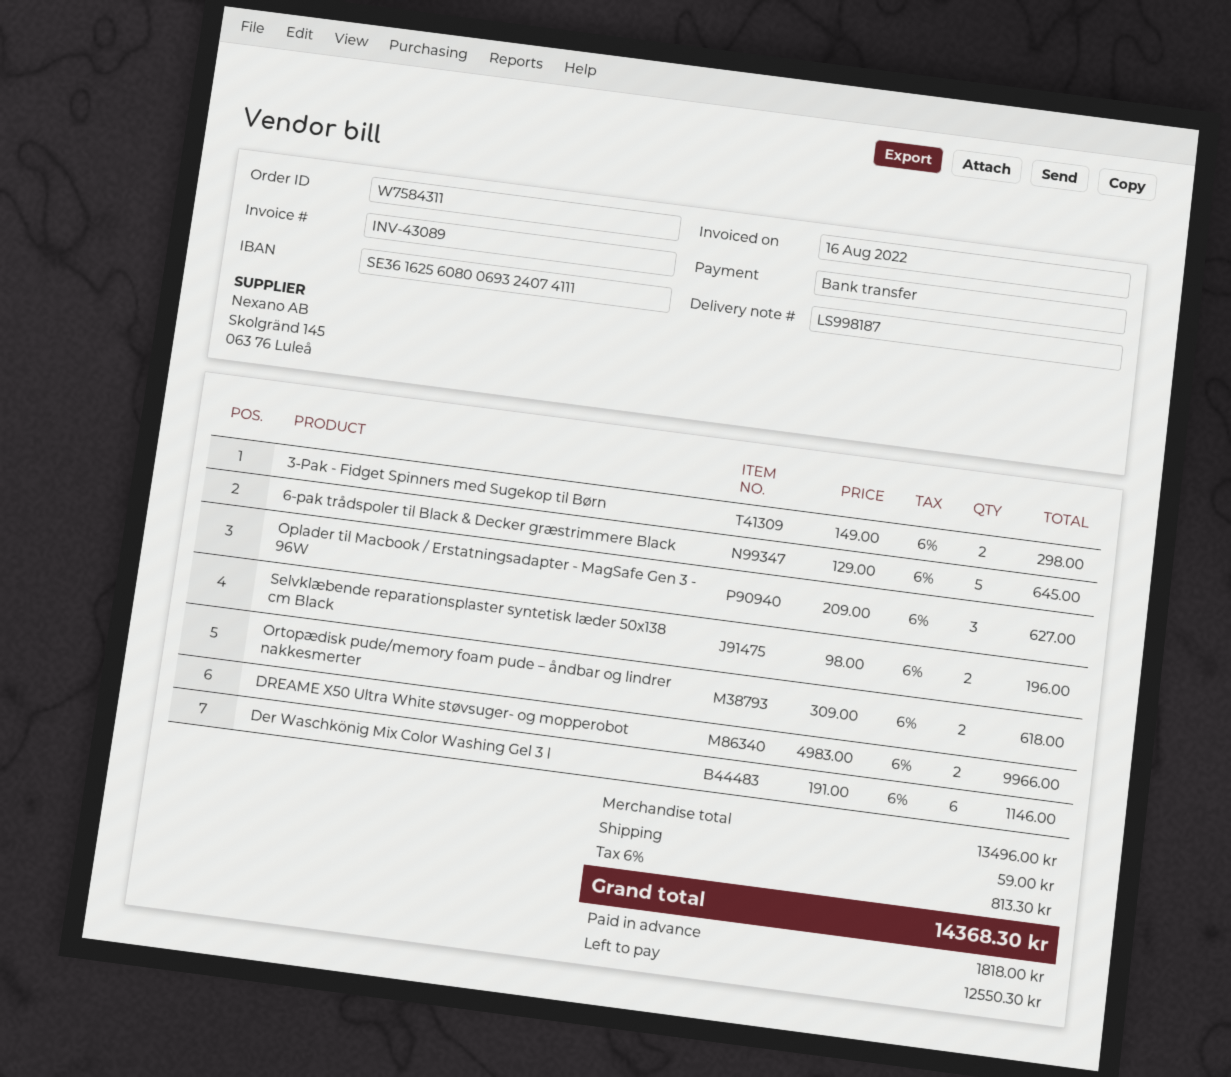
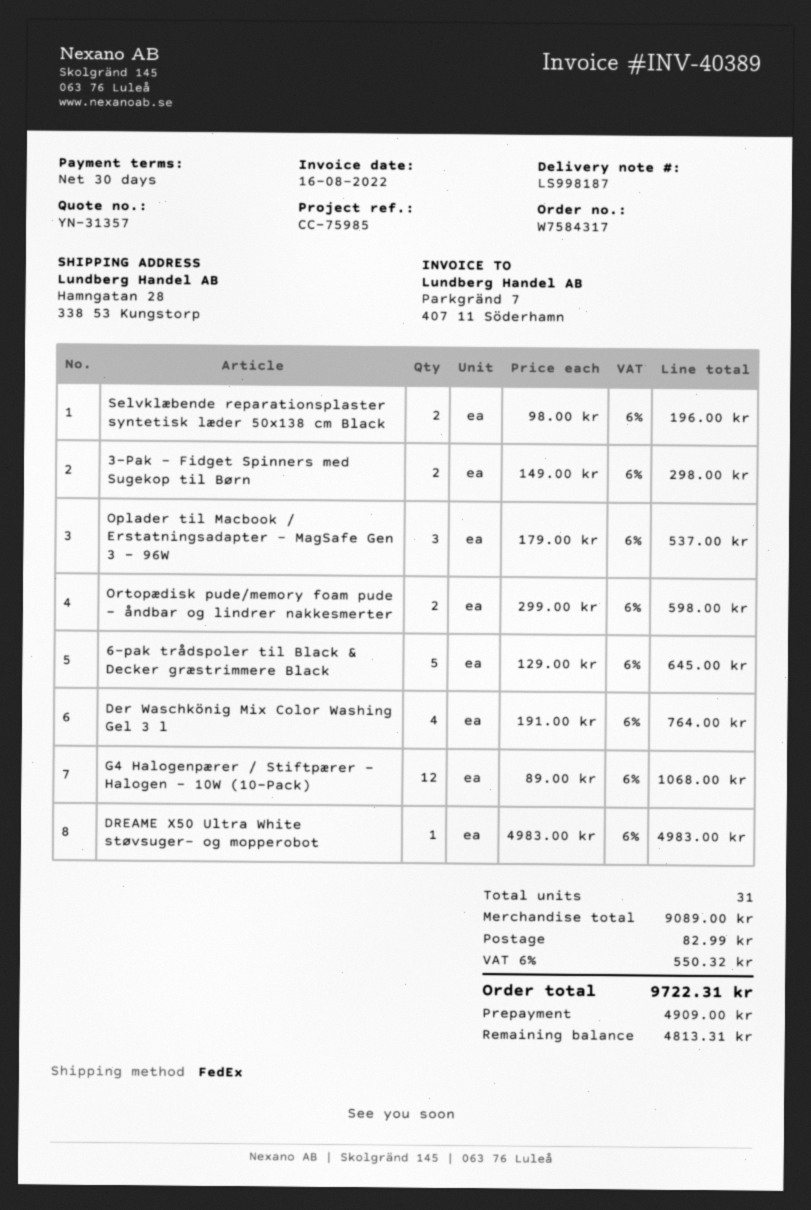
order number: W7584311 -> W7584317
invoice number: INV-43089 -> INV-40389
Oplader til Macbook / Erstatningsadapter - MagSafe Gen 3 - 96W: 3 x 209.00 = 627.00 -> 3 x 179.00 = 537.00
Ortopædisk pude/memory foam pude – åndbar og lindrer nakkesmerter: 2 x 309.00 = 618.00 -> 2 x 299.00 = 598.00
DREAME X50 Ultra White støvsuger- og mopperobot: 2 x 4983.00 = 9966.00 -> 1 x 4983.00 = 4983.00
Der Waschkönig Mix Color Washing Gel 3 l: 6 x 191.00 = 1146.00 -> 4 x 191.00 = 764.00
G4 Halogenpærer / Stiftpærer - Halogen - 10W (10-Pack): none -> 12 x 89.00 = 1068.00
subtotal: 13496.00 -> 9089.00
shipping: 59.00 -> 82.99
tax: 6% = 813.30 -> 6% = 550.32
total: 14368.30 -> 9722.31
deposit: 1818.00 -> 4909.00
balance: 12550.30 -> 4813.31

